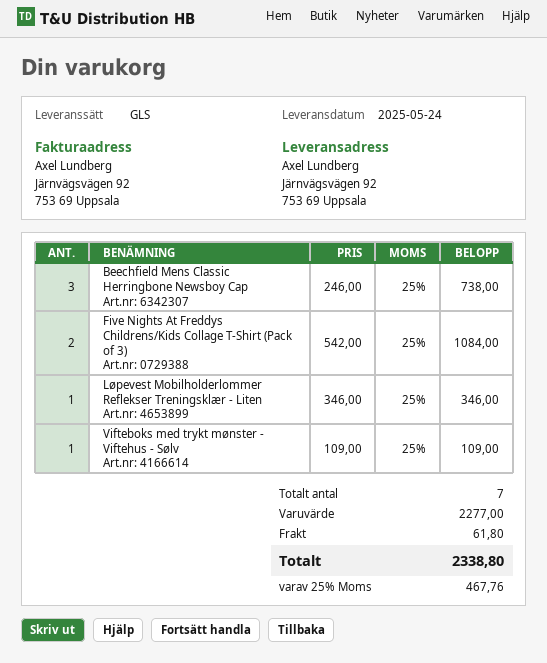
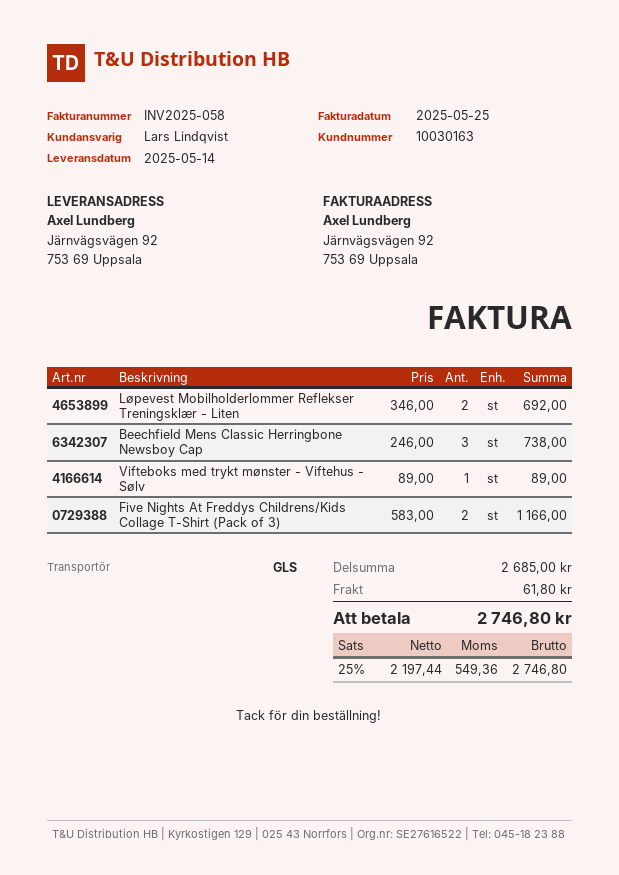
delivery date: 2025-05-24 -> 2025-05-14
Five Nights At Freddys Childrens/Kids Collage T-Shirt (Pack of 3): 2 x 542.00 = 1084.00 -> 2 x 583.00 = 1166.00
Løpevest Mobilholderlommer Reflekser Treningsklær - Liten: 1 x 346.00 = 346.00 -> 2 x 346.00 = 692.00
Vifteboks med trykt mønster - Viftehus - Sølv: 1 x 109.00 = 109.00 -> 1 x 89.00 = 89.00
subtotal: 2277.00 -> 2685.00
tax: 25% = 467.76 -> 25% = 549.36
total: 2338.80 -> 2746.80

